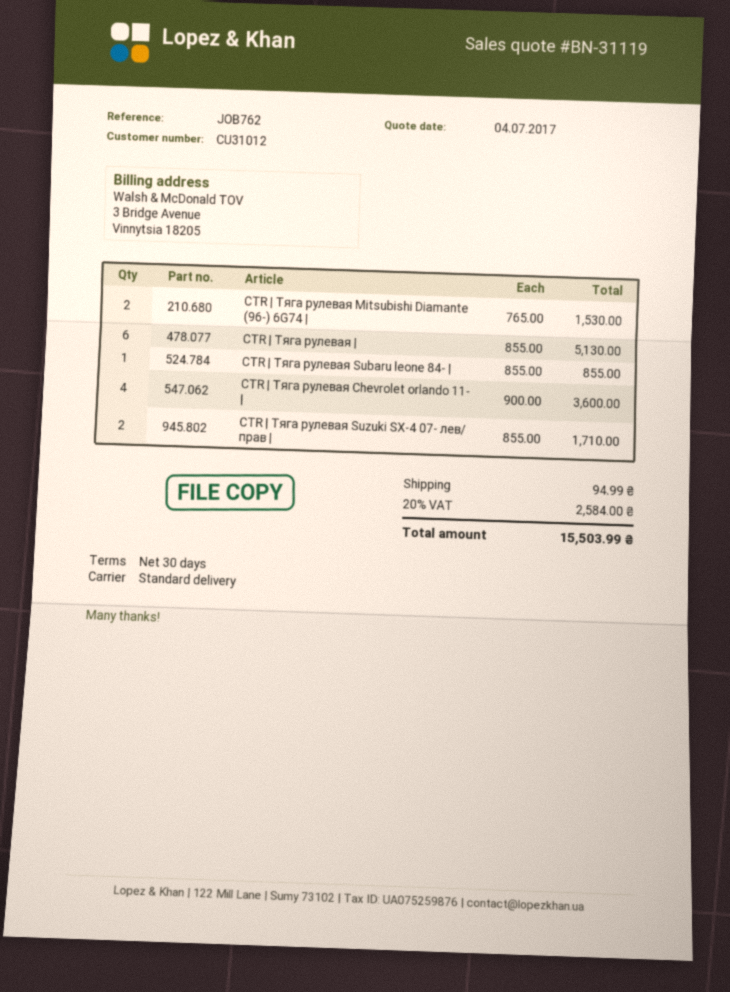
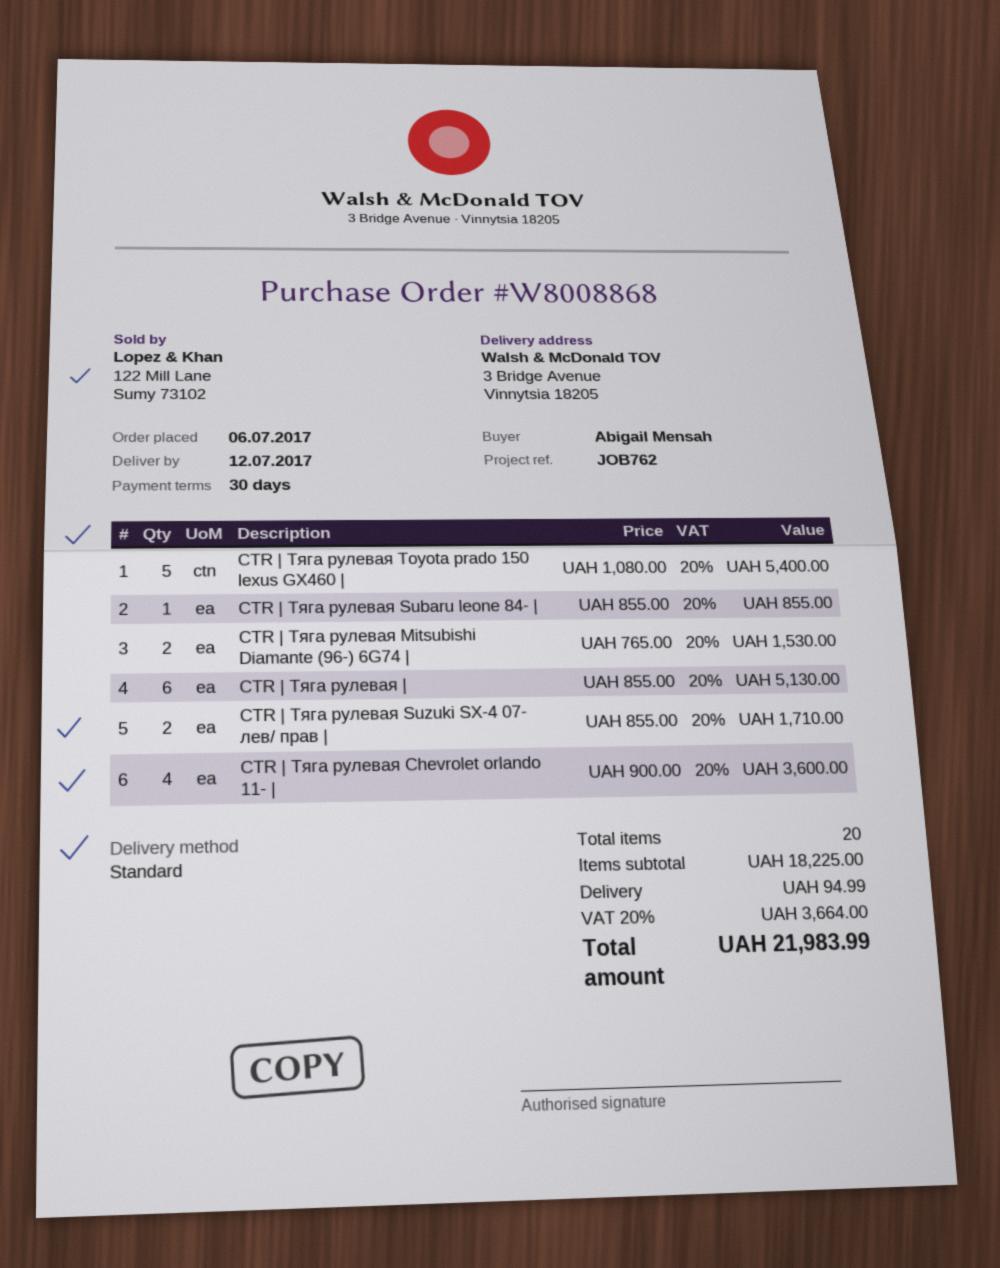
CTR | Тяга рулевая Toyota prado 150 lexus GX460 |: none -> 5 x 1080.00 = 5400.00
tax: 20% = 2584.00 -> 20% = 3664.00
total: 15503.99 -> 21983.99

